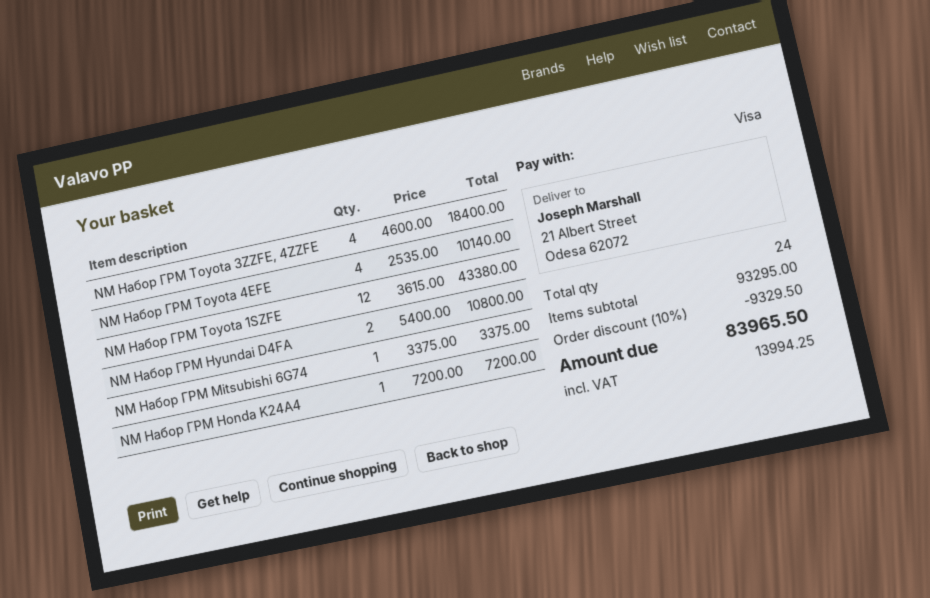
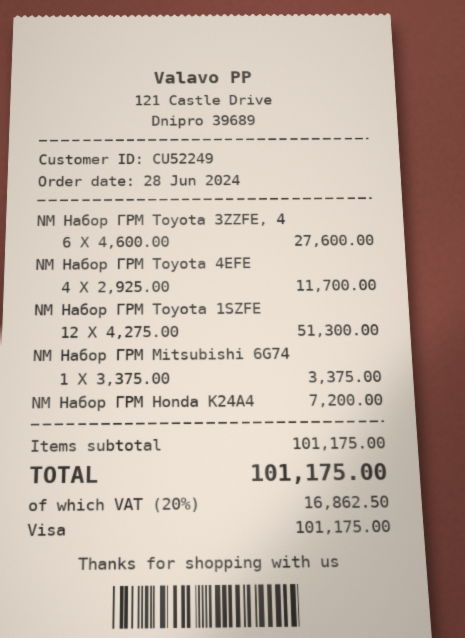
NM Набор ГРМ Toyota 3ZZFE, 4ZZFE: 4 x 4600.00 = 18400.00 -> 6 x 4600.00 = 27600.00
NM Набор ГРМ Toyota 4EFE: 4 x 2535.00 = 10140.00 -> 4 x 2925.00 = 11700.00
NM Набор ГРМ Toyota 1SZFE: 12 x 3615.00 = 43380.00 -> 12 x 4275.00 = 51300.00
NM Набор ГРМ Hyundai D4FA: 2 x 5400.00 = 10800.00 -> none
subtotal: 93295.00 -> 101175.00
discount: 10% = 9329.50 -> none
tax: 13994.25 -> 16862.50
total: 83965.50 -> 101175.00

